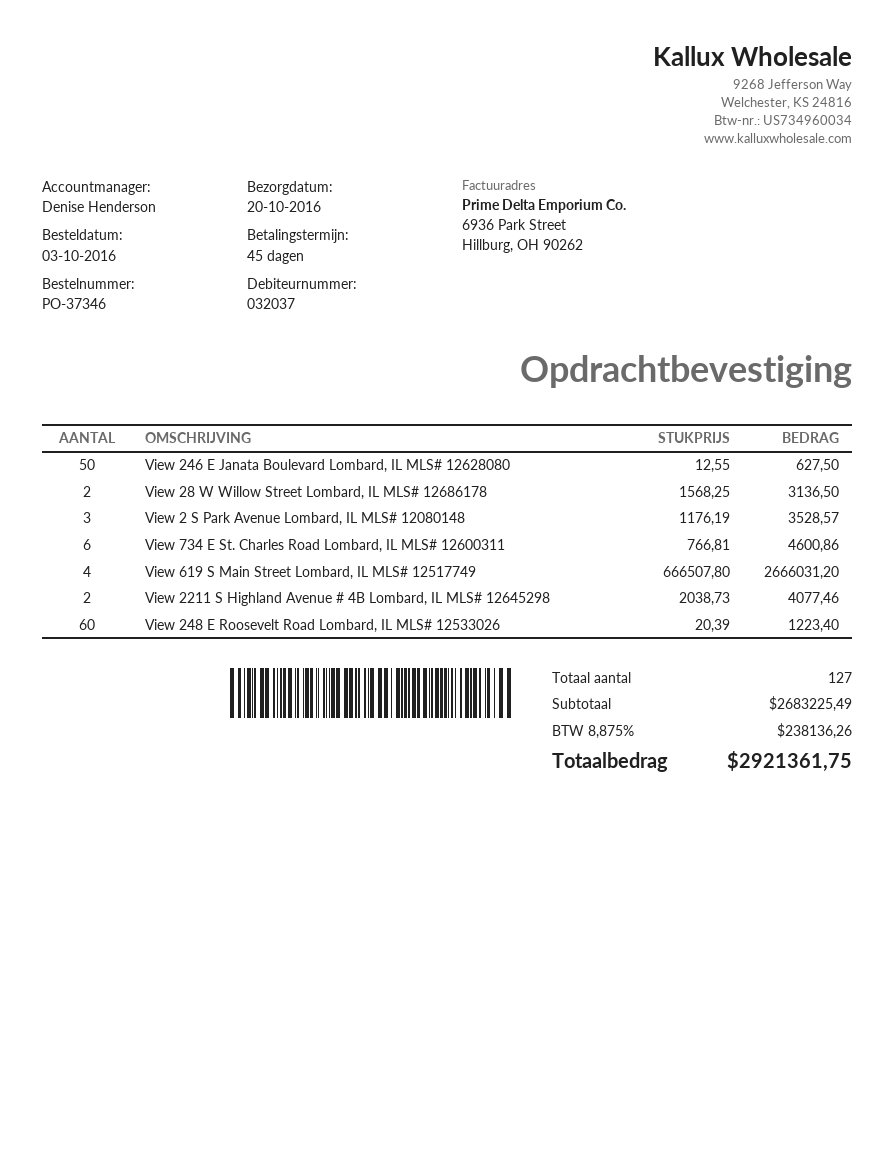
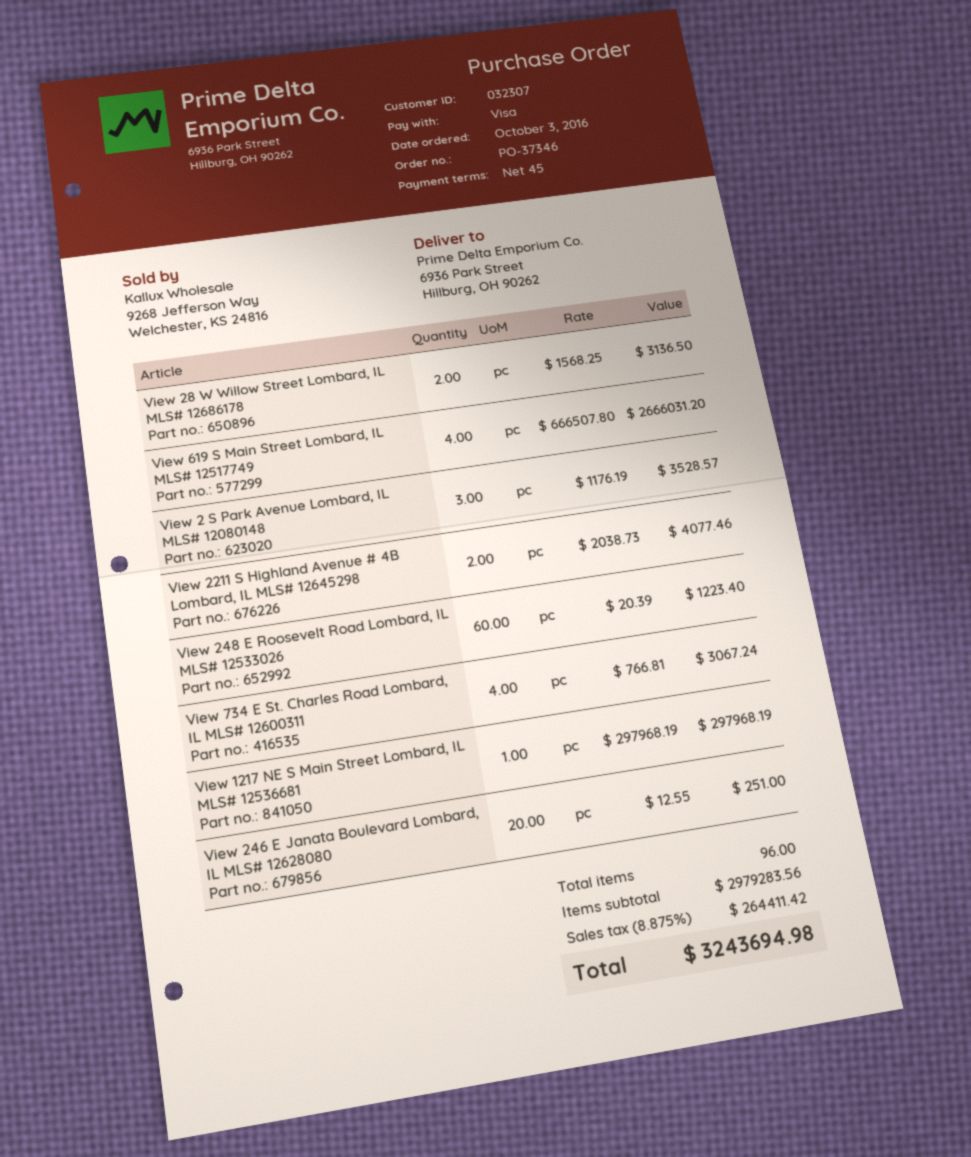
customer number: 032037 -> 032307
View 246 E Janata Boulevard Lombard, IL MLS# 12628080: 50 x 12.55 = 627.50 -> 20 x 12.55 = 251.00
View 734 E St. Charles Road Lombard, IL MLS# 12600311: 6 x 766.81 = 4600.86 -> 4 x 766.81 = 3067.24
View 1217 NE S Main Street Lombard, IL MLS# 12536681: none -> 1 x 297968.19 = 297968.19
total quantity: 127 -> 96
subtotal: 2683225.49 -> 2979283.56
tax: 8.875% = 238136.26 -> 8.875% = 264411.42
total: 2921361.75 -> 3243694.98

